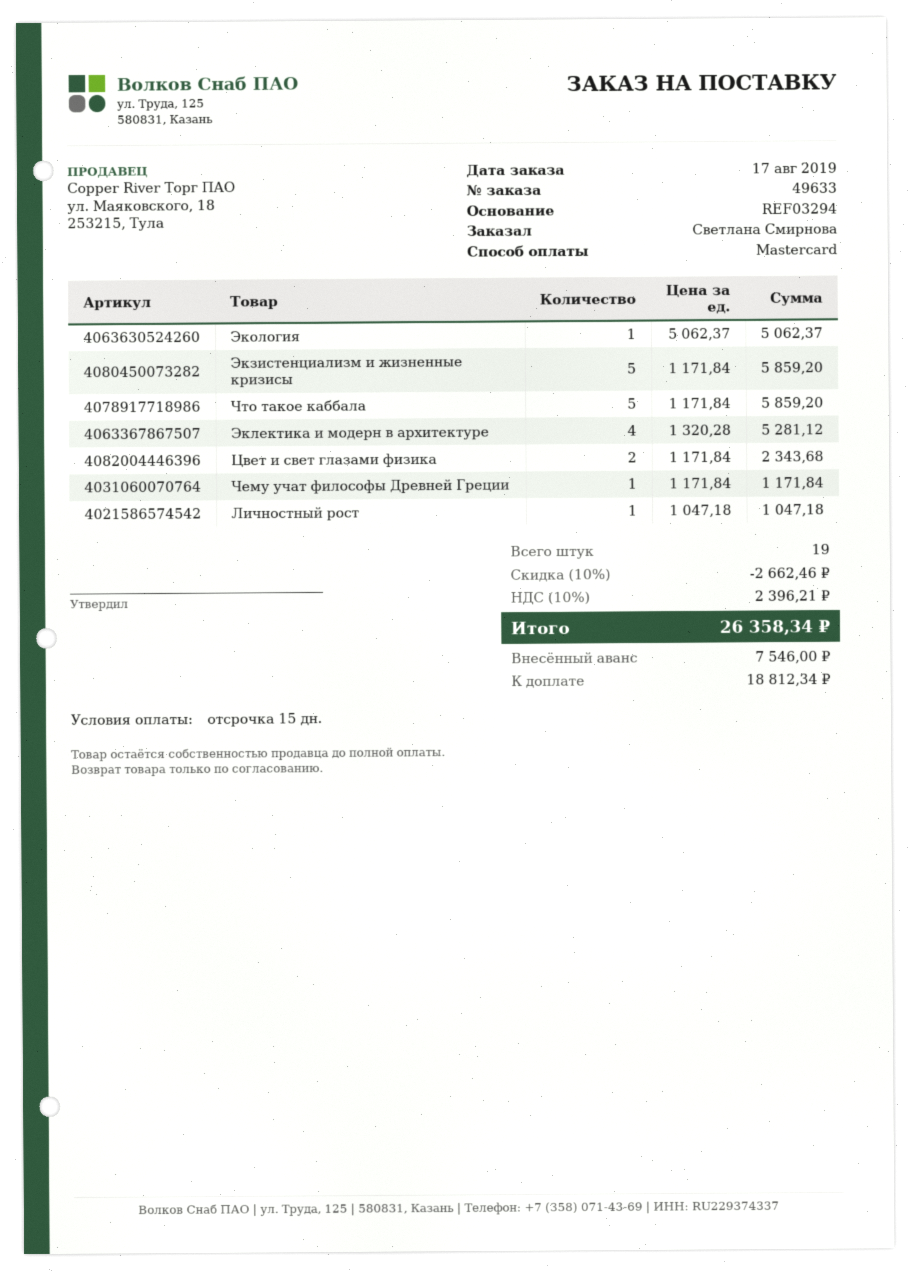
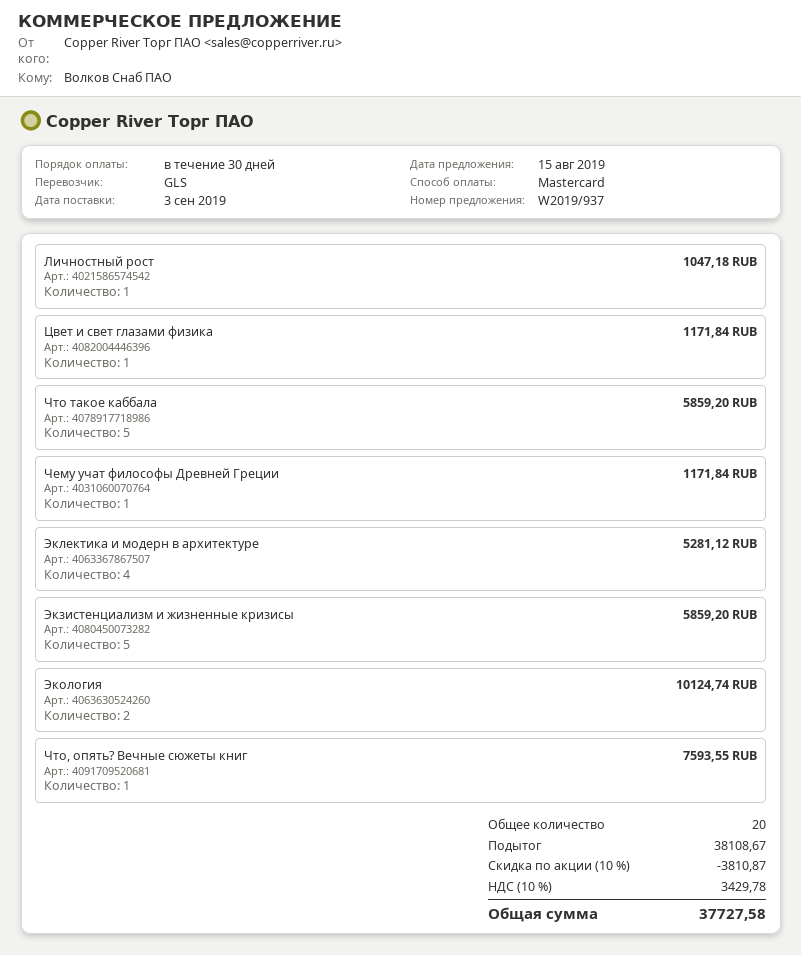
payment terms: 15 days -> 30 days
Экология: 1 for 5062.37 -> 2 for 10124.74
Цвет и свет глазами физика: 2 for 2343.68 -> 1 for 1171.84
Что, опять? Вечные сюжеты книг: none -> 1 for 7593.55
total quantity: 19 -> 20
discount: 10% = 2662.46 -> 10% = 3810.87
tax: 10% = 2396.21 -> 10% = 3429.78
total: 26358.34 -> 37727.58

